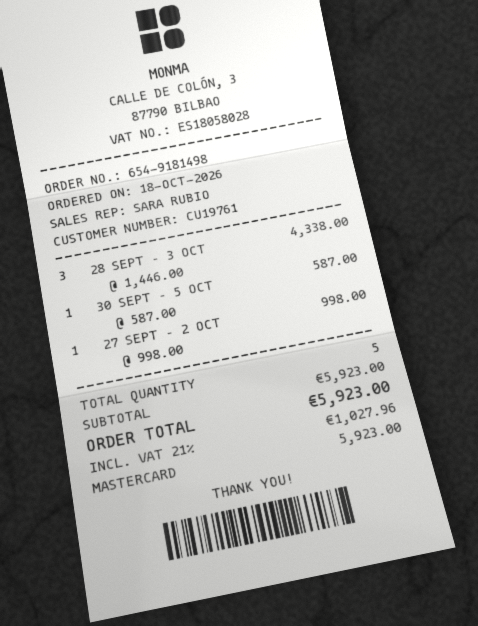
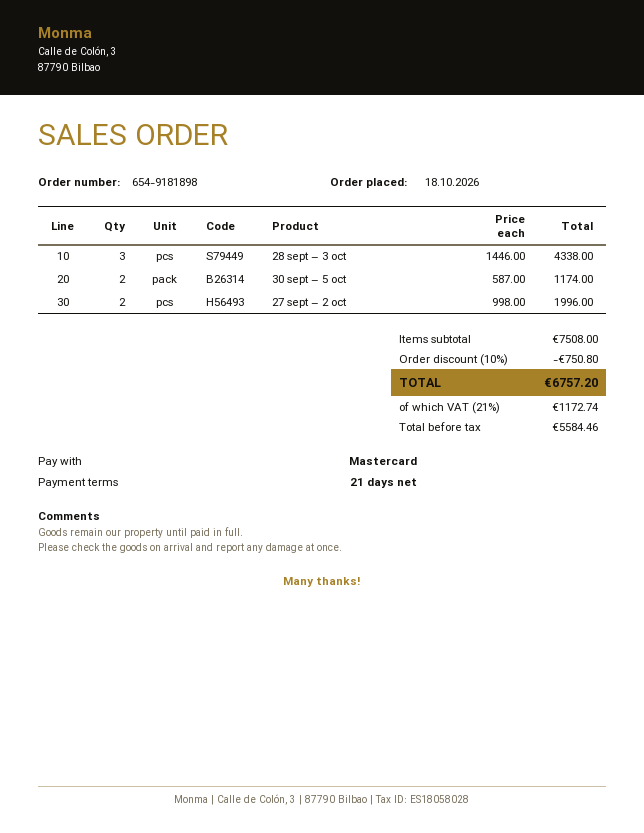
order number: 654-9181498 -> 654-9181898
30 SEPT – 5 OCT: 1 x 587.00 = 587.00 -> 2 x 587.00 = 1174.00
27 SEPT – 2 OCT: 1 x 998.00 = 998.00 -> 2 x 998.00 = 1996.00
subtotal: 5923.00 -> 7508.00
discount: none -> 10% = 750.80
tax: 21% = 1027.96 -> 21% = 1172.74
total: 5923.00 -> 6757.20

